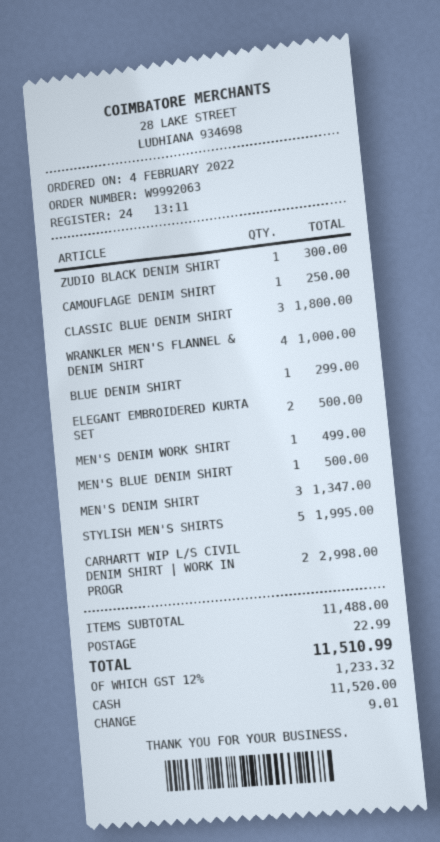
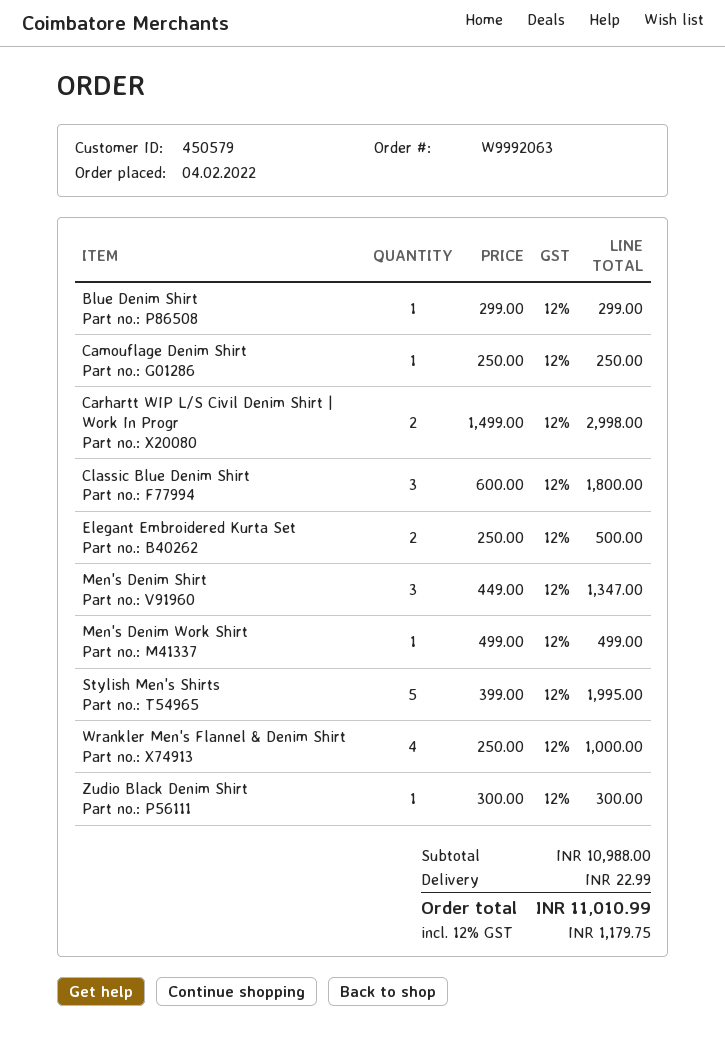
MEN'S BLUE DENIM SHIRT: 1 for 500.00 -> none
subtotal: 11488.00 -> 10988.00
tax: 12% = 1233.32 -> 12% = 1179.75
total: 11510.99 -> 11010.99

